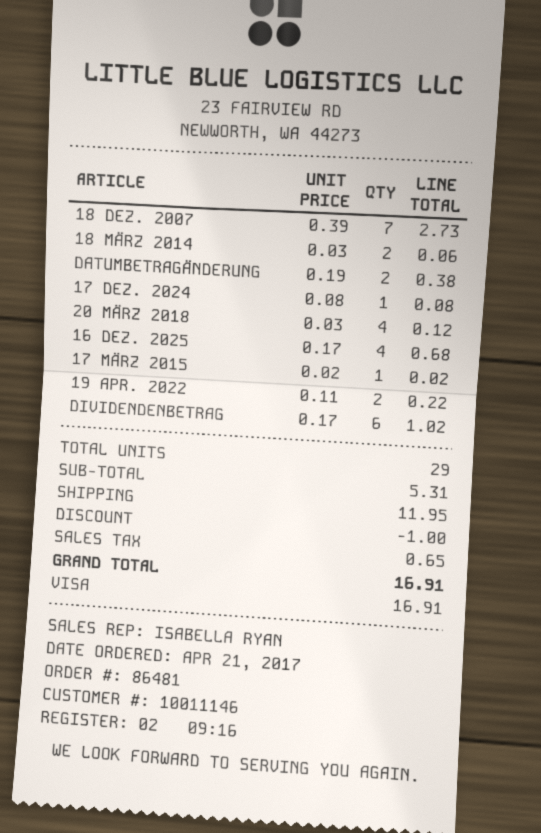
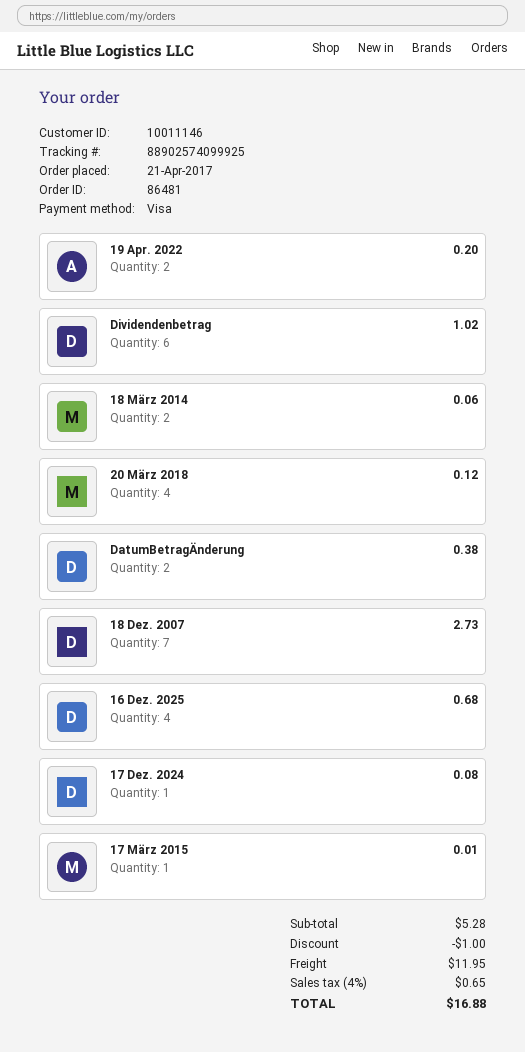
17 MÄRZ 2015: 1 for 0.02 -> 1 for 0.01
19 APR. 2022: 2 for 0.22 -> 2 for 0.20
subtotal: 5.31 -> 5.28
total: 16.91 -> 16.88

